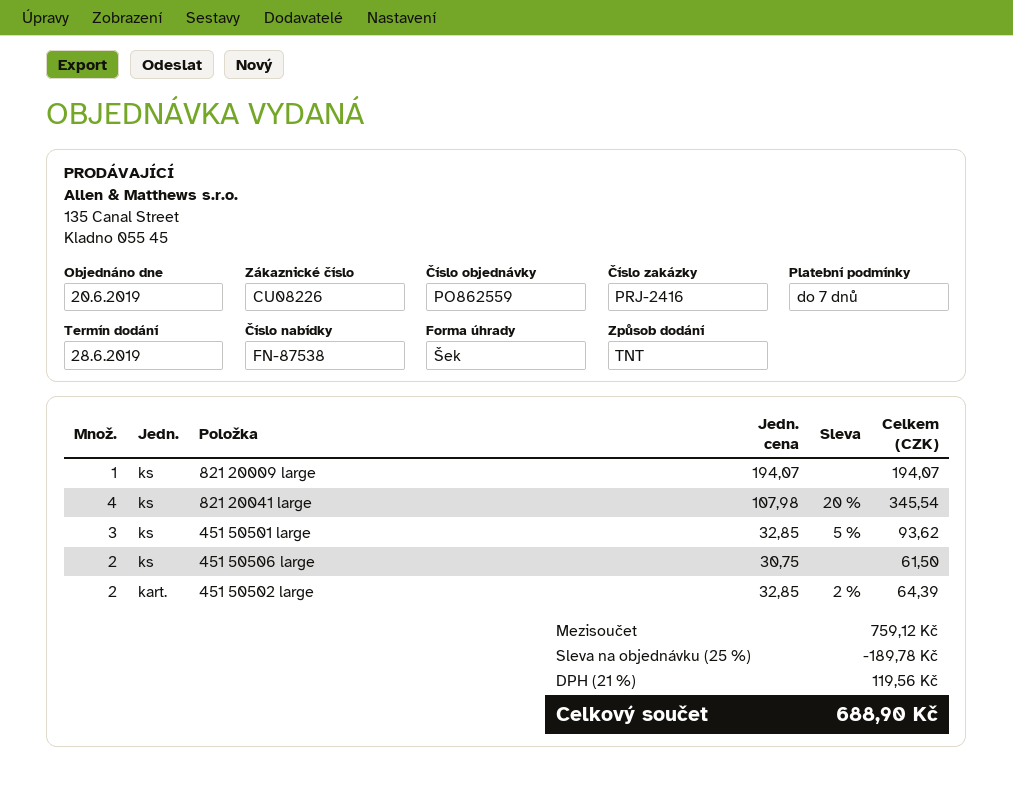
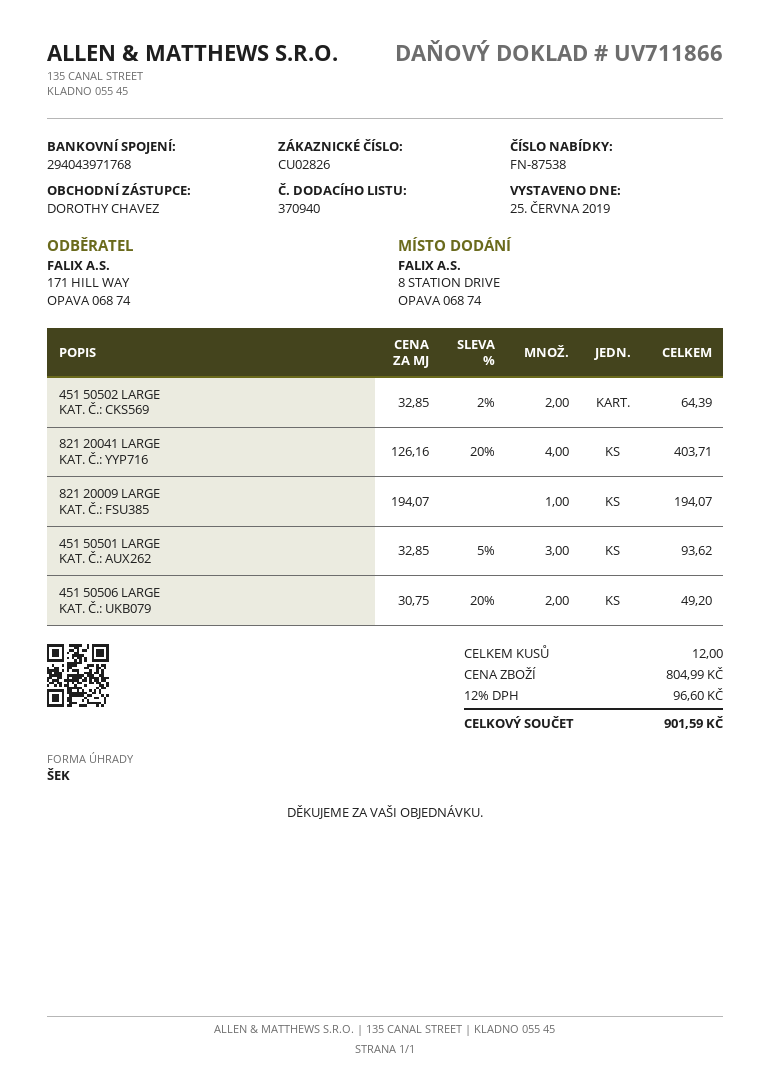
customer number: CU08226 -> CU02826
821 20041 large: 4 x 107.98 - 20% = 345.54 -> 4 x 126.16 - 20% = 403.71
451 50506 large: 2 x 30.75 = 61.50 -> 2 x 30.75 - 20% = 49.20
subtotal: 759.12 -> 804.99
discount: 25% = 189.78 -> none
tax: 21% = 119.56 -> 12% = 96.60
total: 688.90 -> 901.59

